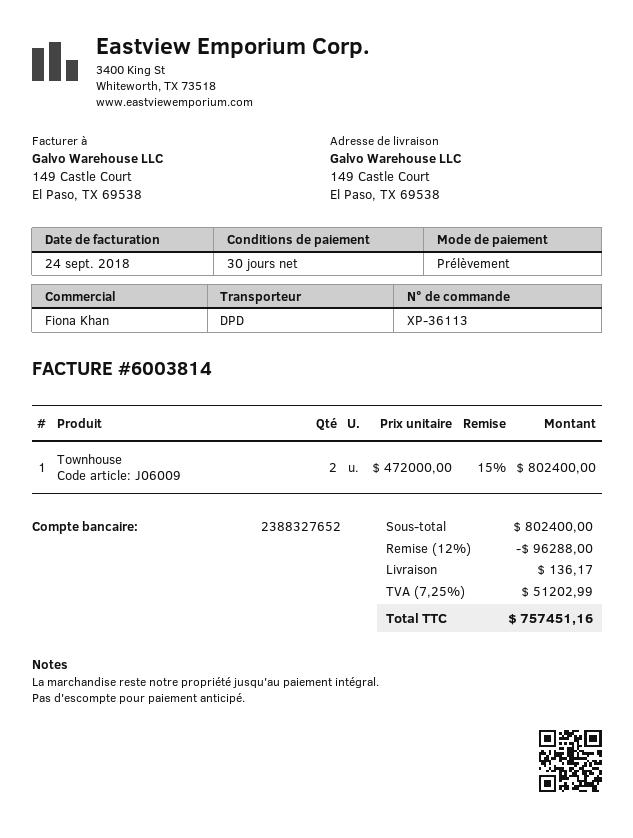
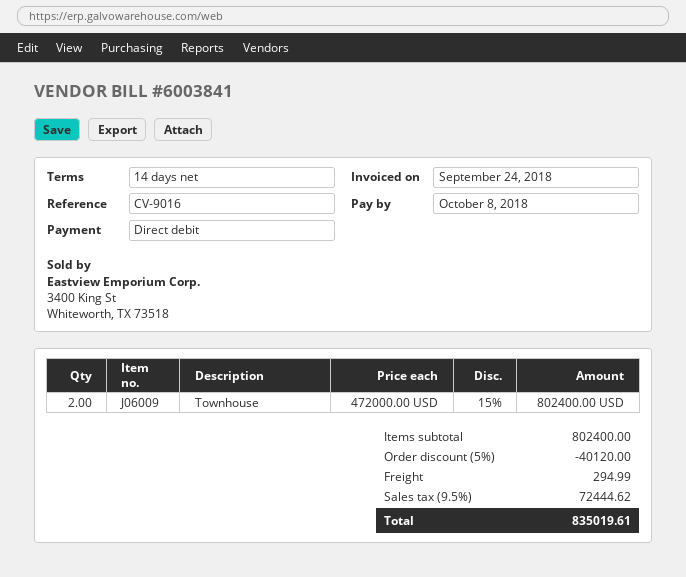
invoice number: 6003814 -> 6003841
payment terms: 30 days -> 14 days
discount: 12% = 96288.00 -> 5% = 40120.00
shipping: 136.17 -> 294.99
tax: 7.25% = 51202.99 -> 9.5% = 72444.62
total: 757451.16 -> 835019.61

